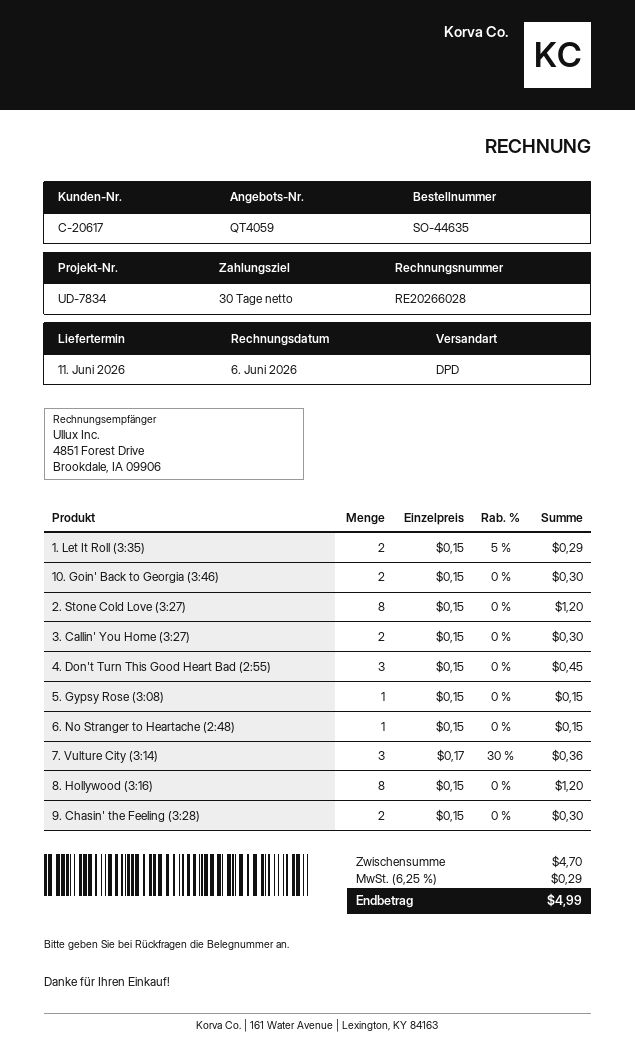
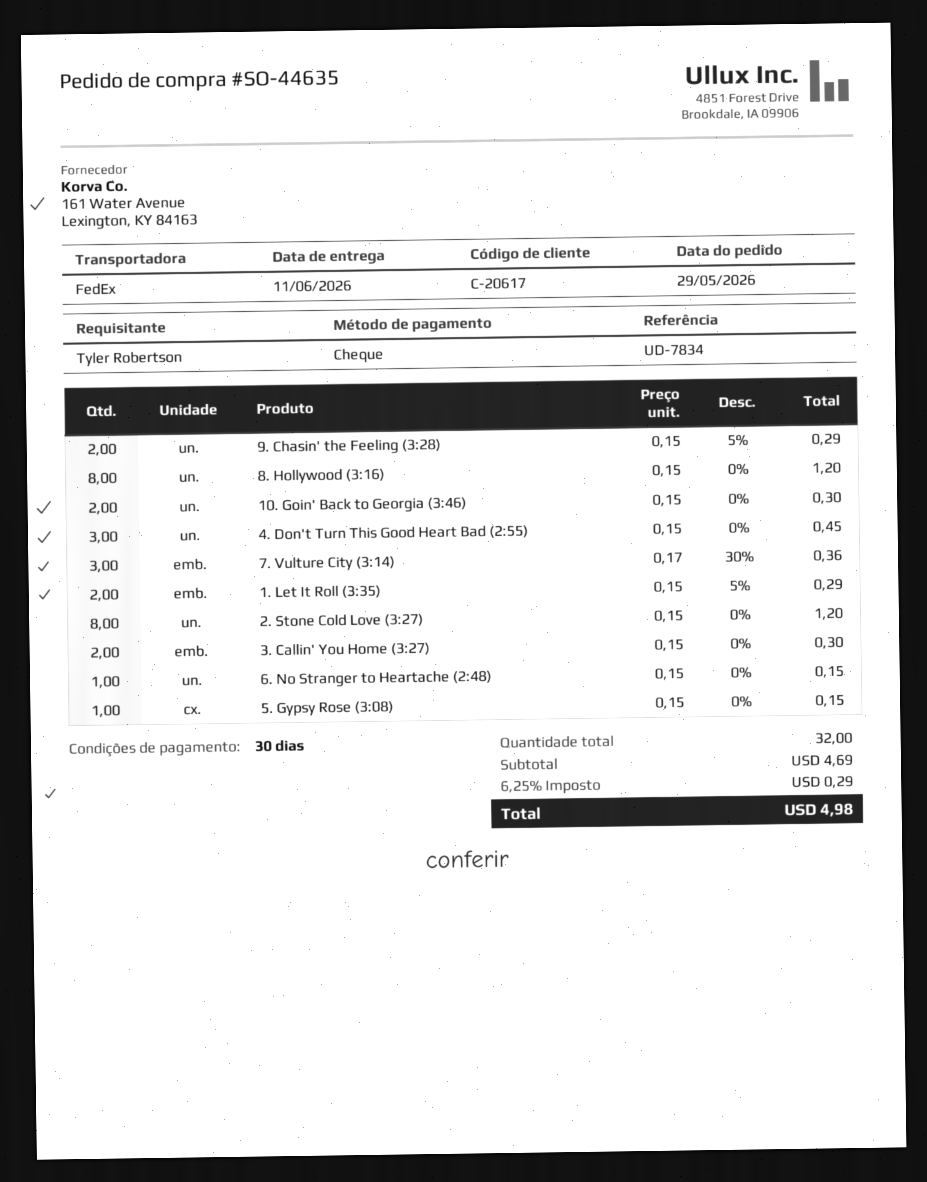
shipping method: DPD -> FedEx
9. Chasin' the Feeling (3:28): 2 x 0.15 = 0.30 -> 2 x 0.15 - 5% = 0.29
subtotal: 4.70 -> 4.69
total: 4.99 -> 4.98

